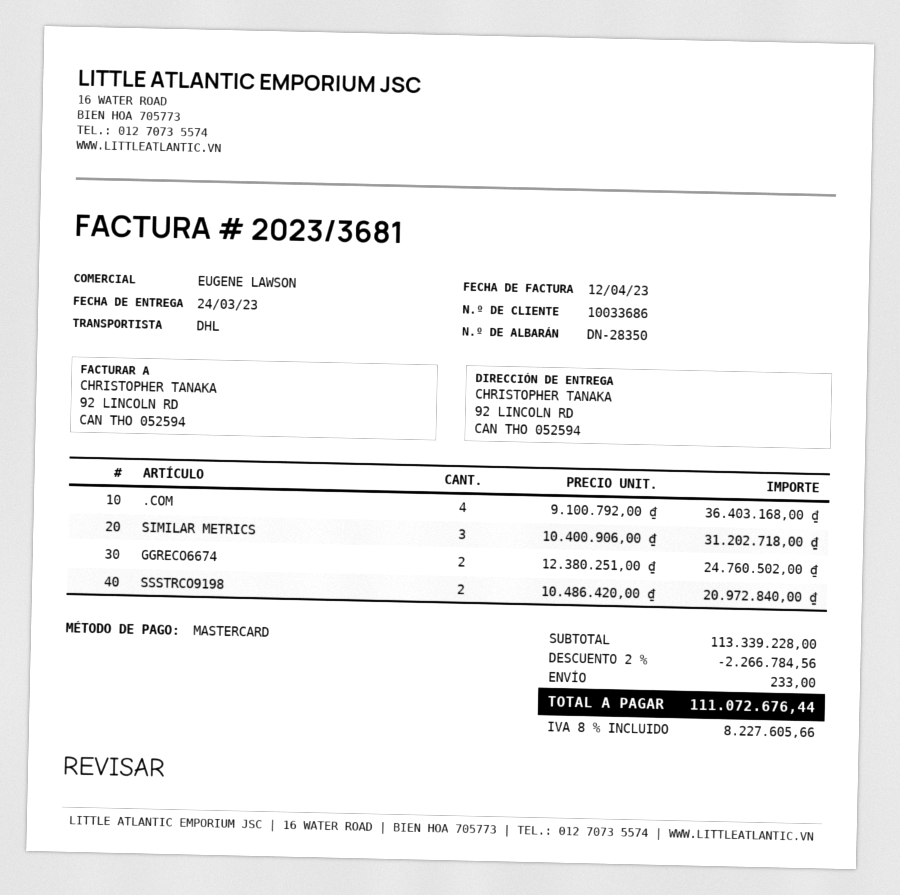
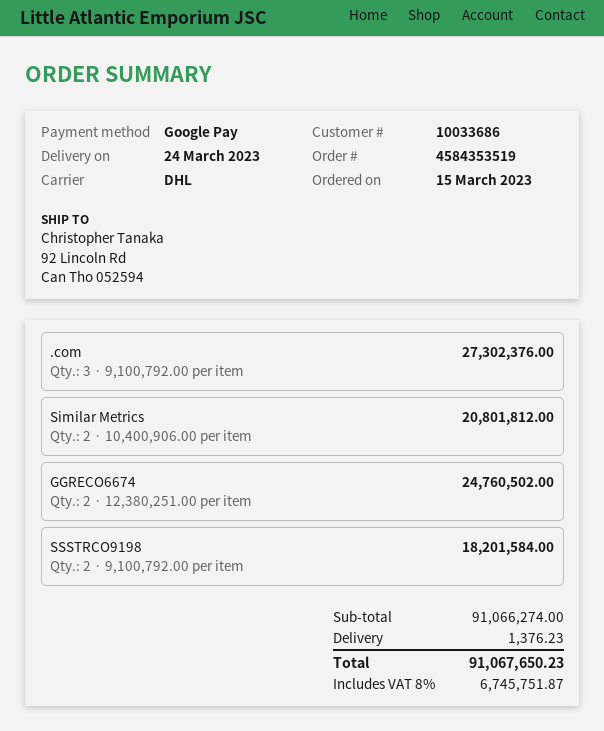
payment method: Mastercard -> Google Pay
.COM: 4 x 9100792.00 = 36403168.00 -> 3 x 9100792.00 = 27302376.00
SIMILAR METRICS: 3 x 10400906.00 = 31202718.00 -> 2 x 10400906.00 = 20801812.00
SSSTRCO9198: 2 x 10486420.00 = 20972840.00 -> 2 x 9100792.00 = 18201584.00
subtotal: 113339228.00 -> 91066274.00
discount: 2% = 2266784.56 -> none
shipping: 233.00 -> 1376.23
tax: 8% = 8227605.66 -> 8% = 6745751.87
total: 111072676.44 -> 91067650.23

